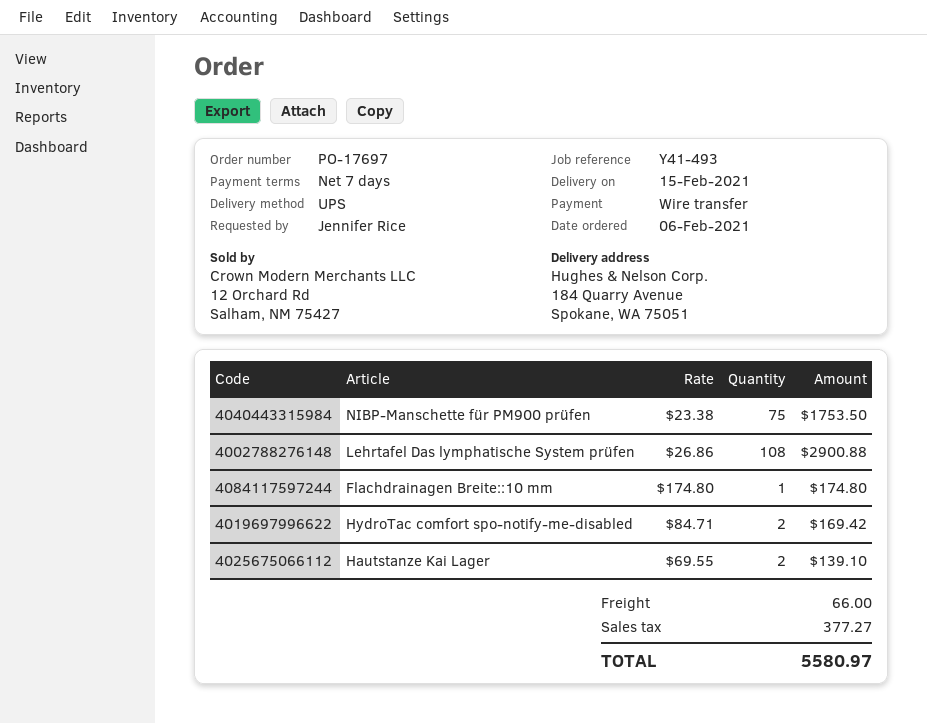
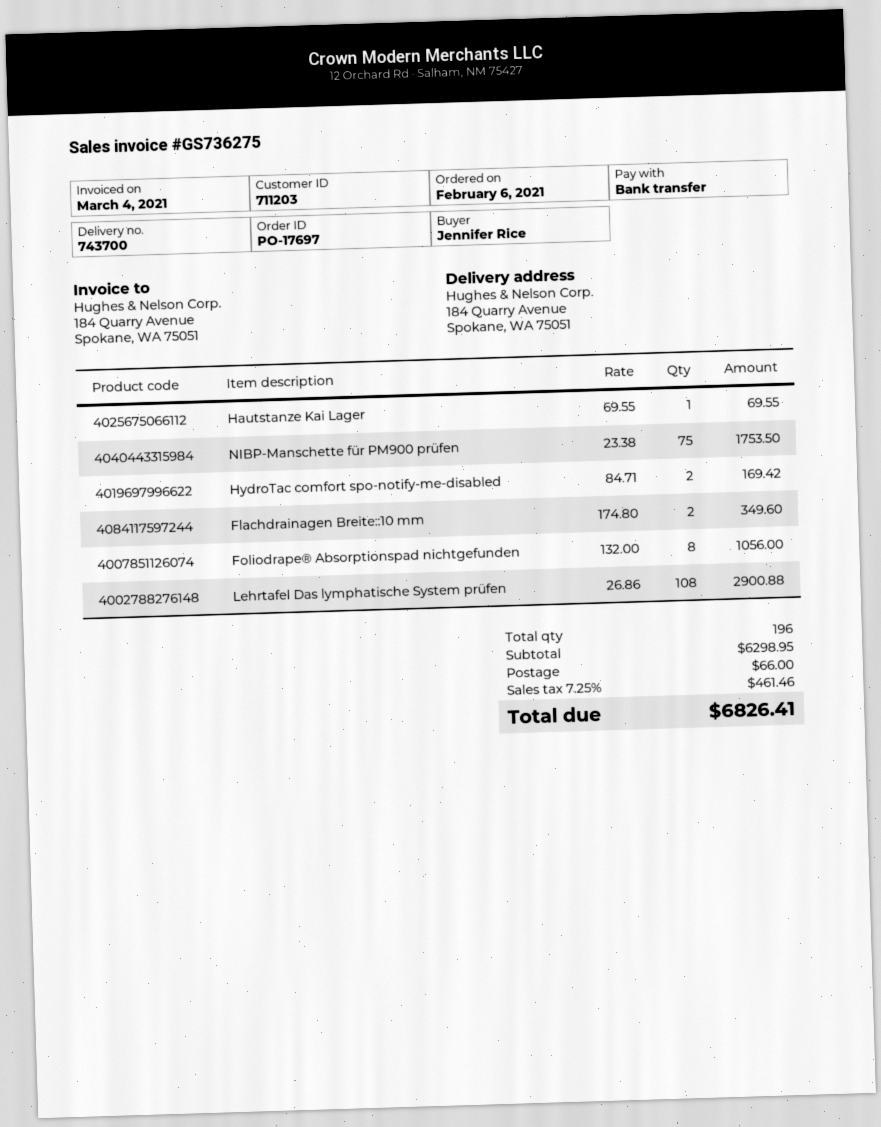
Flachdrainagen Breite::10 mm: 1 x 174.80 = 174.80 -> 2 x 174.80 = 349.60
Hautstanze Kai Lager: 2 x 69.55 = 139.10 -> 1 x 69.55 = 69.55
Foliodrape® Absorptionspad nichtgefunden: none -> 8 x 132.00 = 1056.00
tax: 377.27 -> 461.46
total: 5580.97 -> 6826.41

